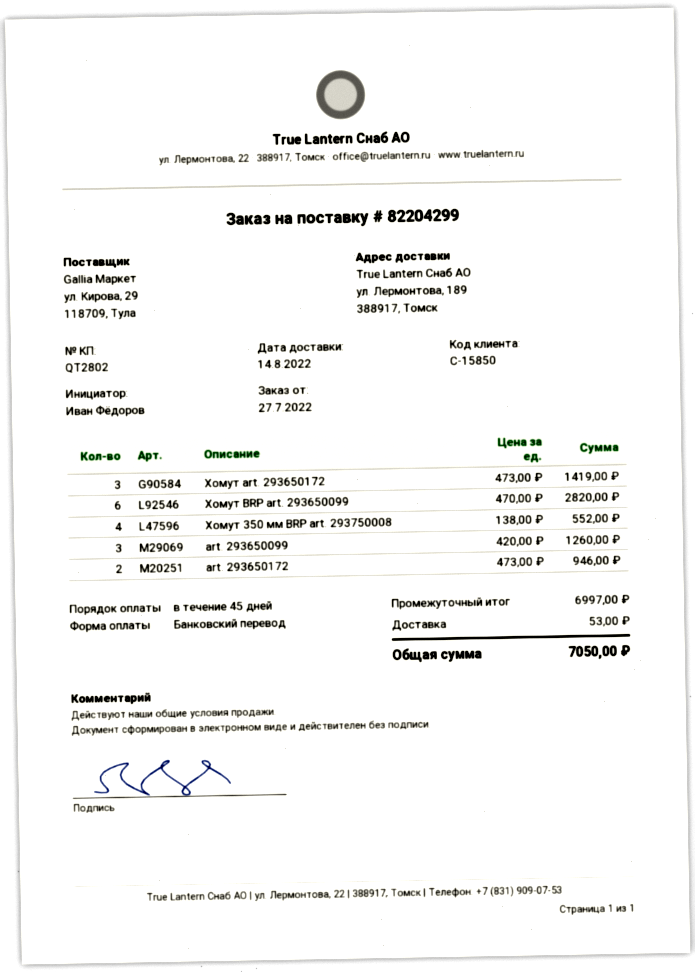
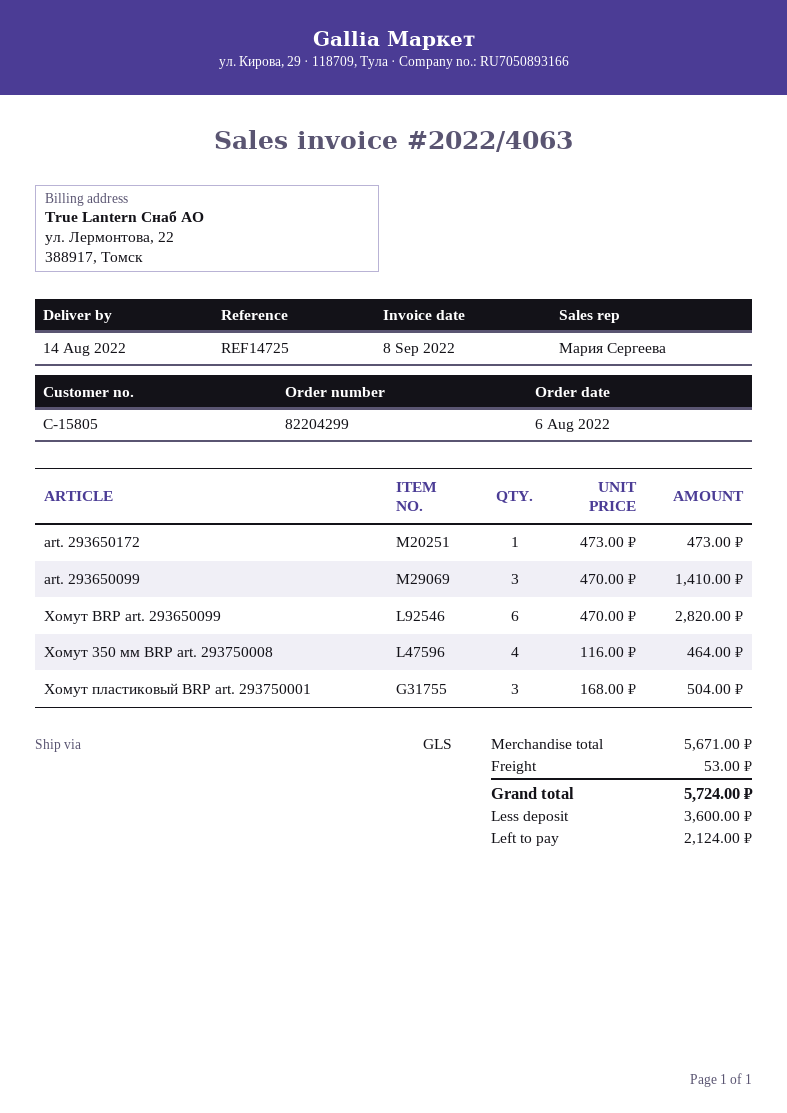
order date: 2022-07-27 -> 2022-08-06
customer number: C-15850 -> C-15805
Хомут art. 293650172: 3 x 473.00 = 1419.00 -> none
Хомут 350 мм BRP art. 293750008: 4 x 138.00 = 552.00 -> 4 x 116.00 = 464.00
art. 293650099: 3 x 420.00 = 1260.00 -> 3 x 470.00 = 1410.00
art. 293650172: 2 x 473.00 = 946.00 -> 1 x 473.00 = 473.00
Хомут пластиковый BRP art. 293750001: none -> 3 x 168.00 = 504.00
subtotal: 6997.00 -> 5671.00
total: 7050.00 -> 5724.00

